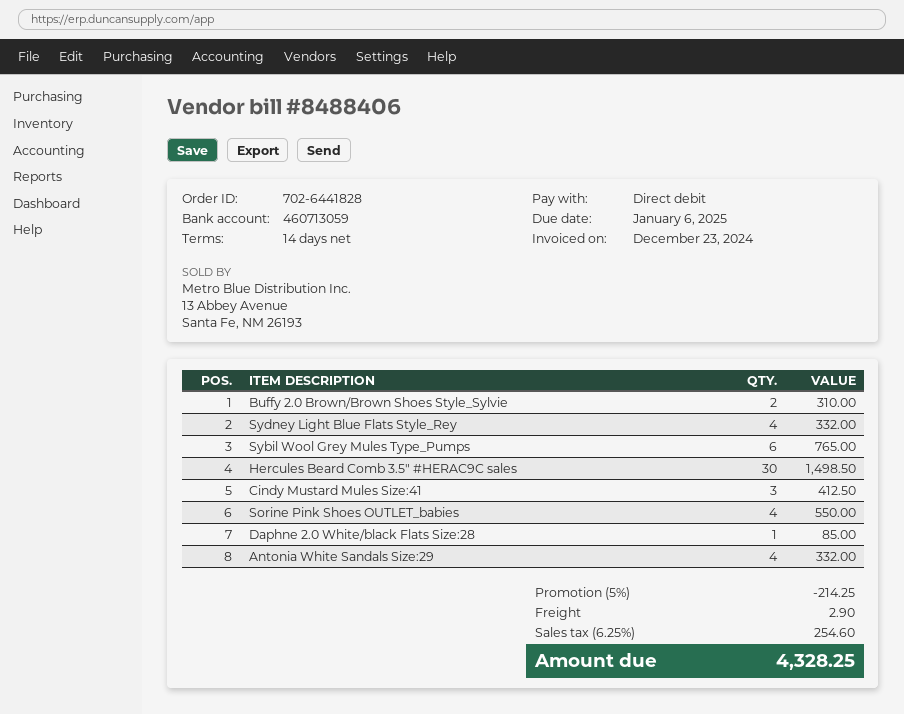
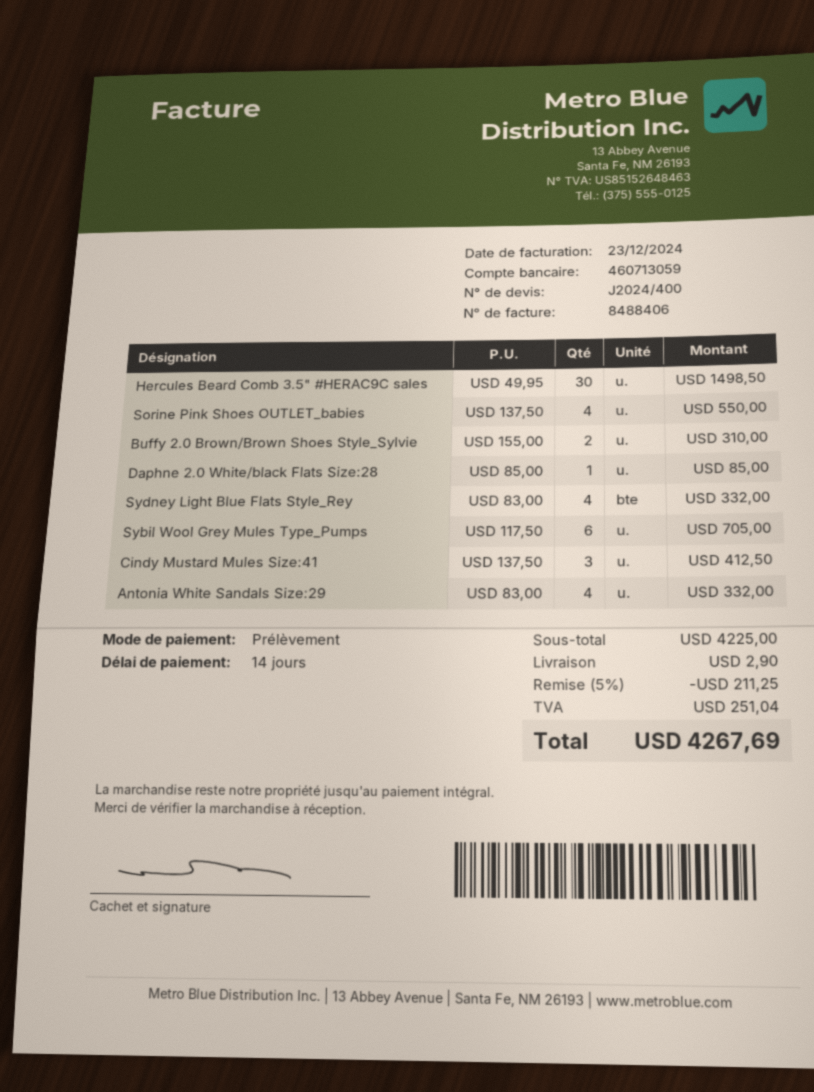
Sybil Wool Grey Mules Type_Pumps: 6 for 765.00 -> 6 for 705.00
discount: 5% = 214.25 -> 5% = 211.25
tax: 254.60 -> 251.04
total: 4328.25 -> 4267.69

